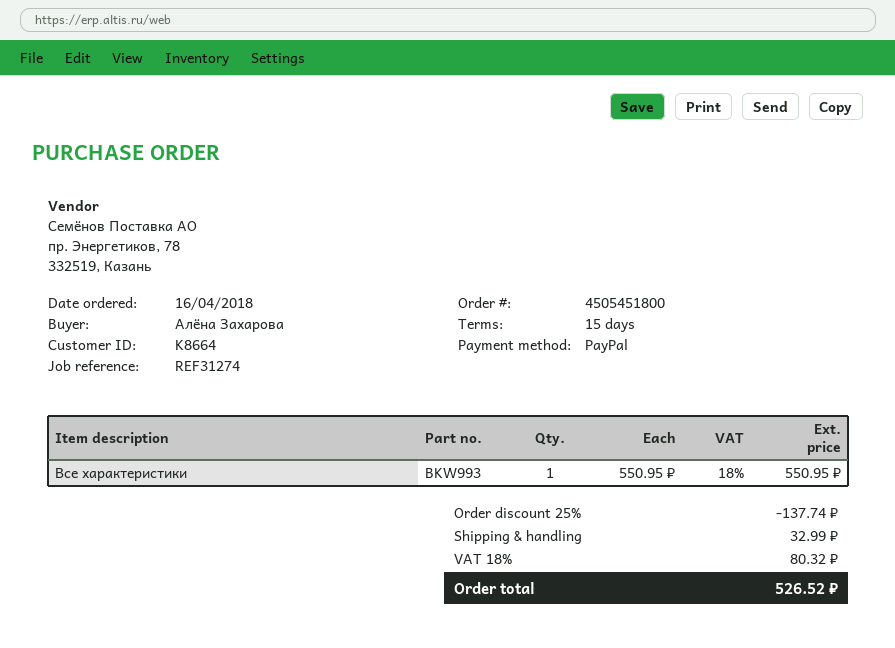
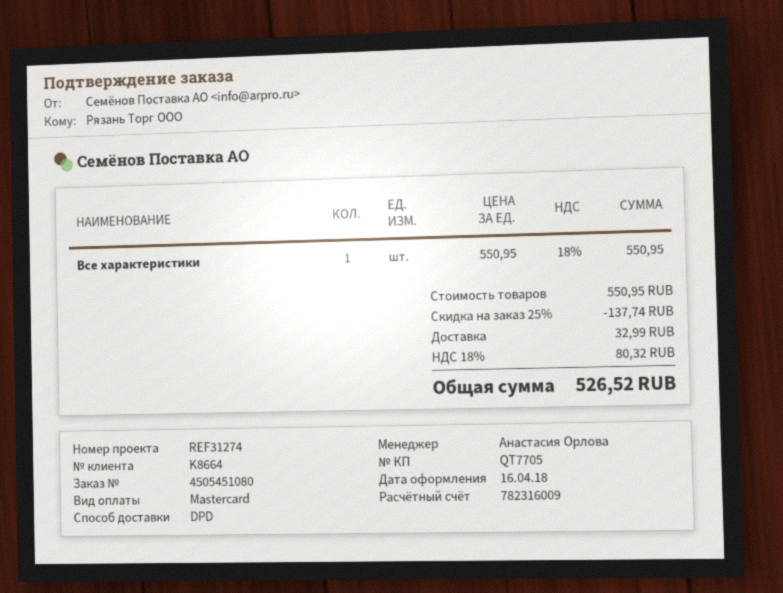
order number: 4505451800 -> 4505451080
payment method: PayPal -> Mastercard

